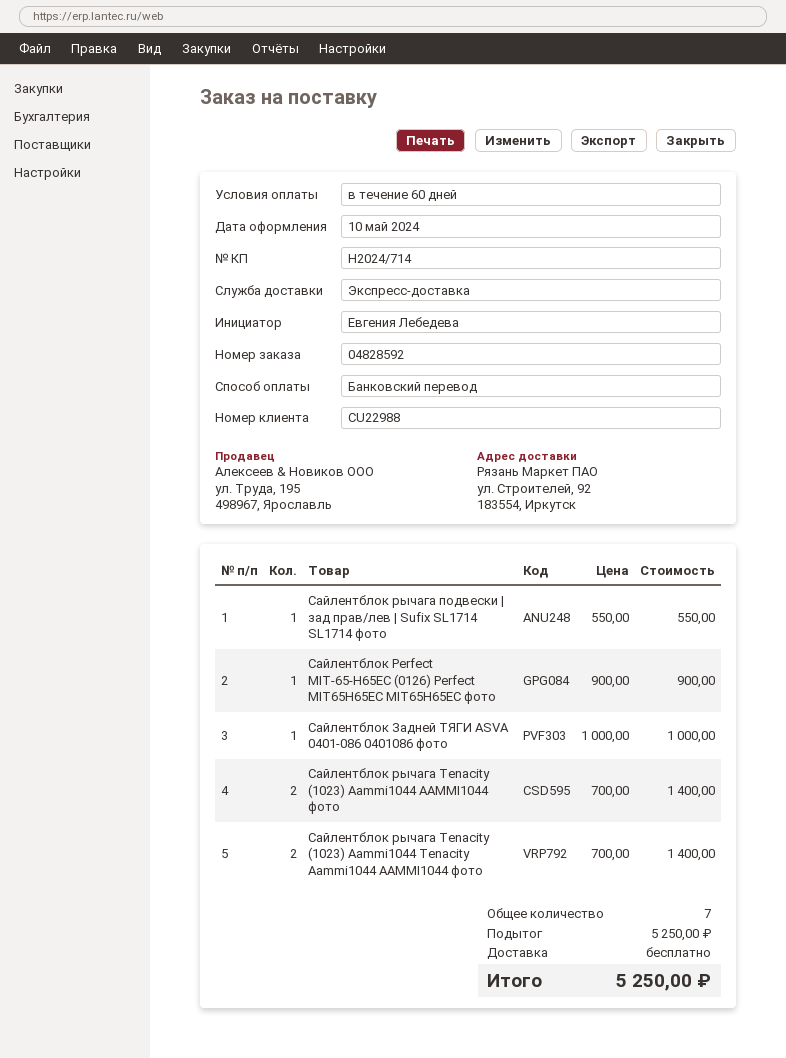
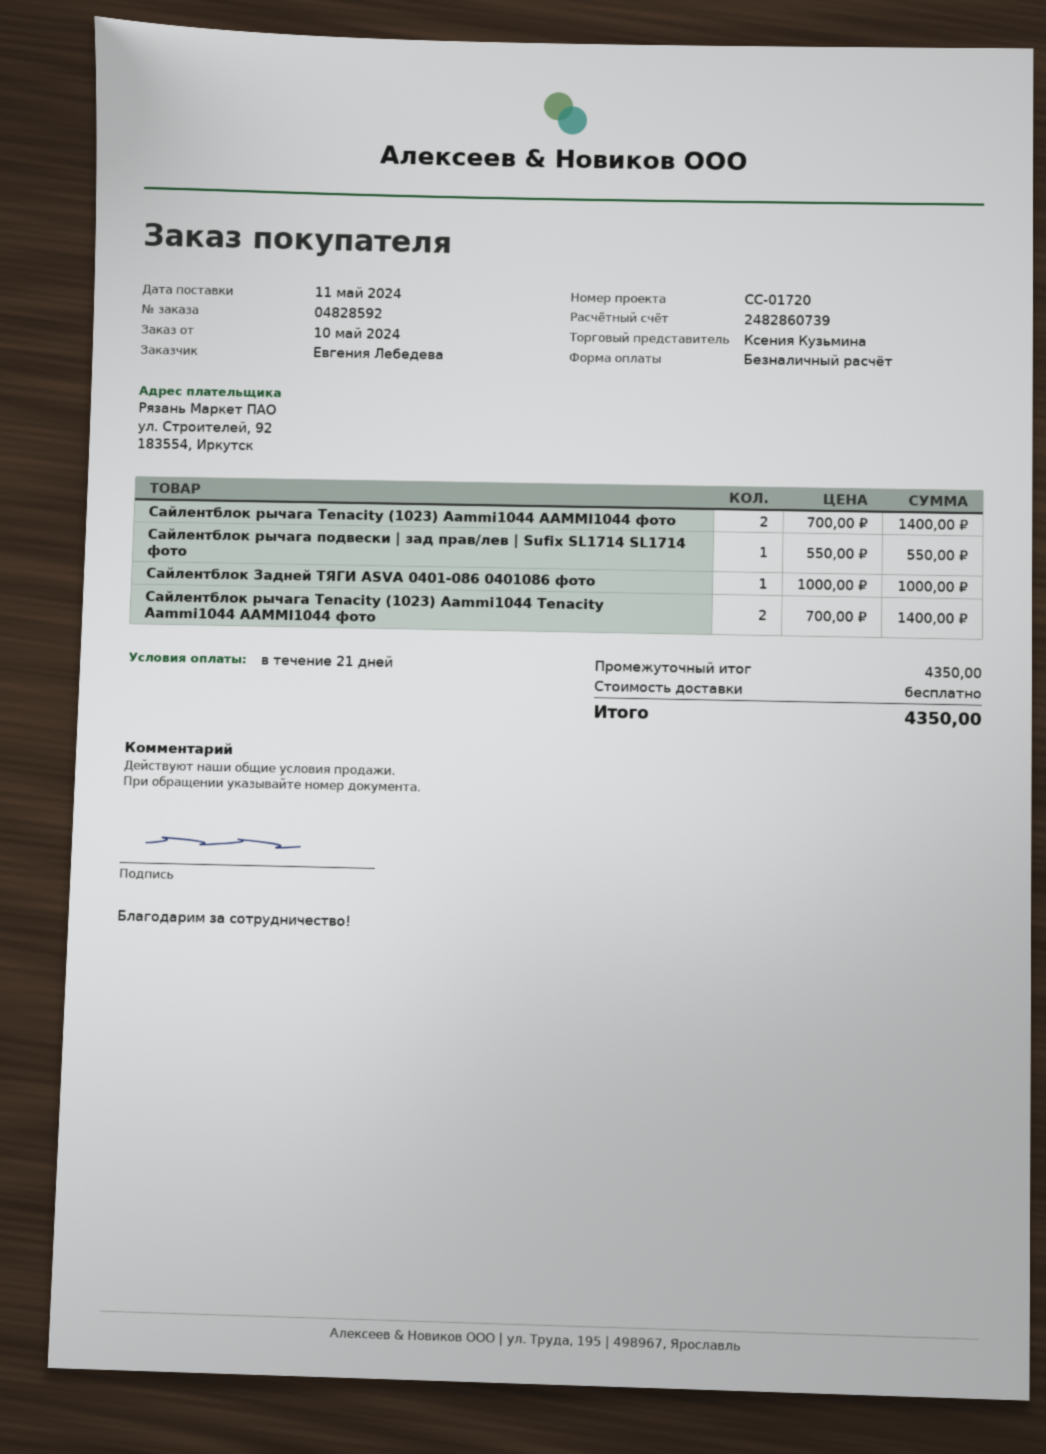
payment terms: 60 days -> 21 days
Сайлентблок Perfect MIT-65-H65EC (0126) Perfect MIT65H65EC MIT65H65EC фото: 1 x 900.00 = 900.00 -> none
subtotal: 5250.00 -> 4350.00
total: 5250.00 -> 4350.00

